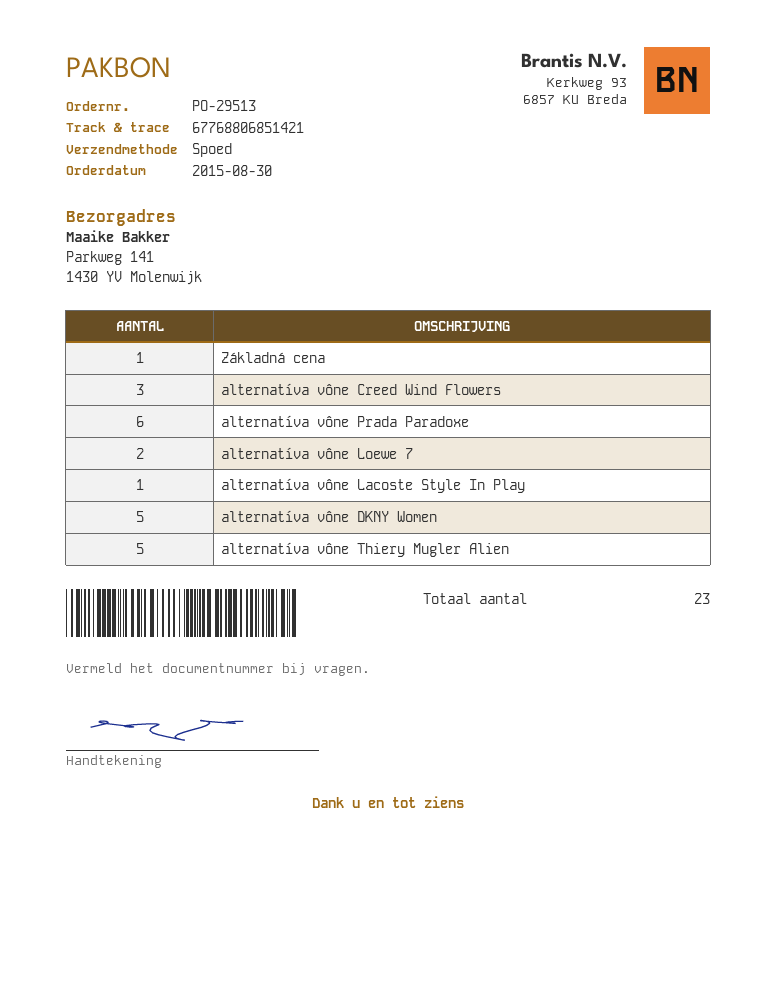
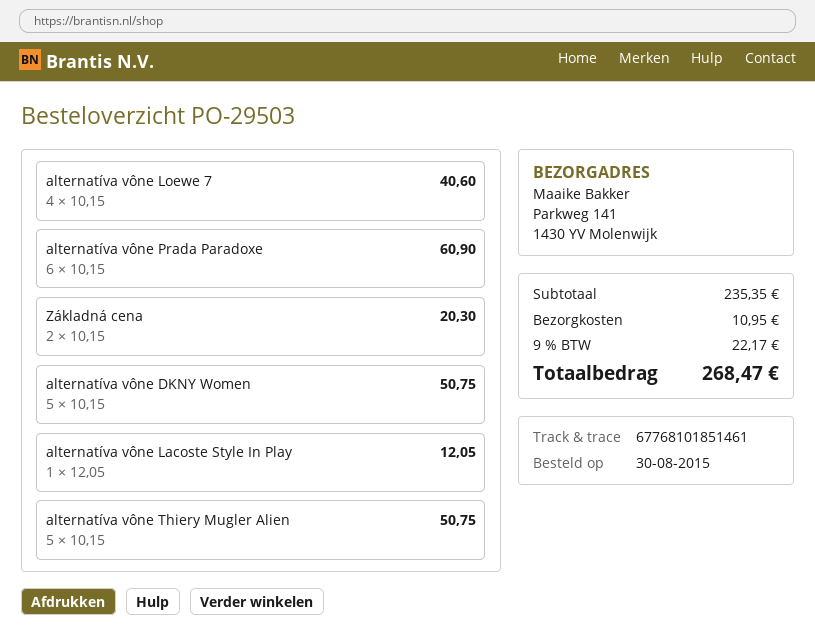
order number: PO-29513 -> PO-29503
tracking number: 67768806851421 -> 67768101851461
Základná cena: 1 -> 2
alternatíva vône Creed Wind Flowers: 3 -> none
alternatíva vône Loewe 7: 2 -> 4

